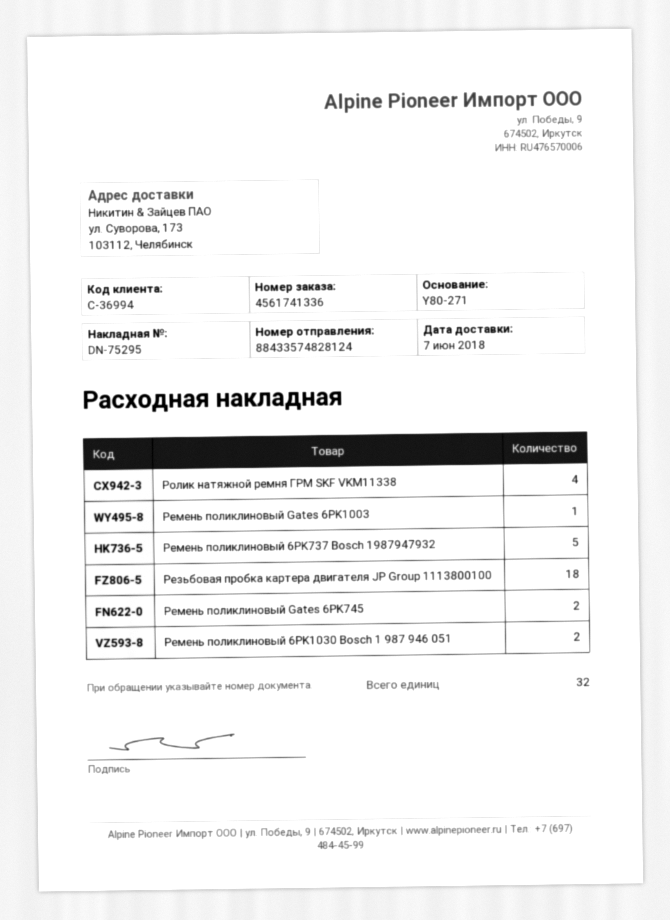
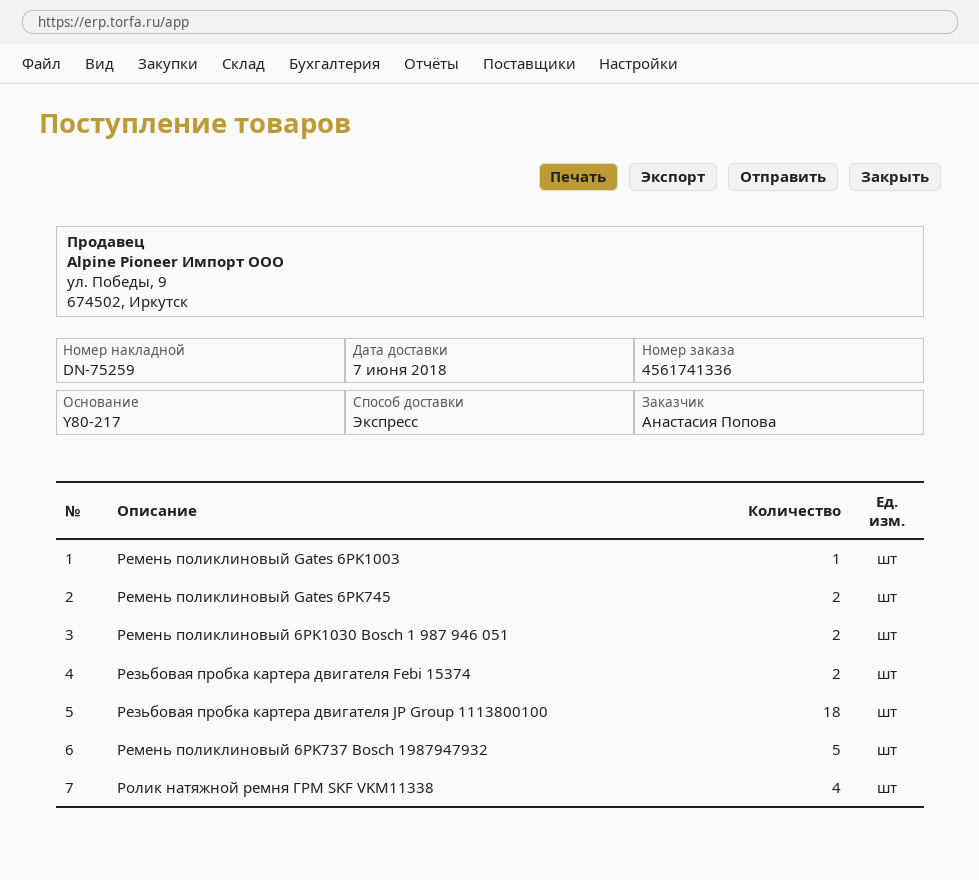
delivery note number: DN-75295 -> DN-75259
reference: Y80-271 -> Y80-217
Резьбовая пробка картера двигателя Febi 15374: none -> 2

